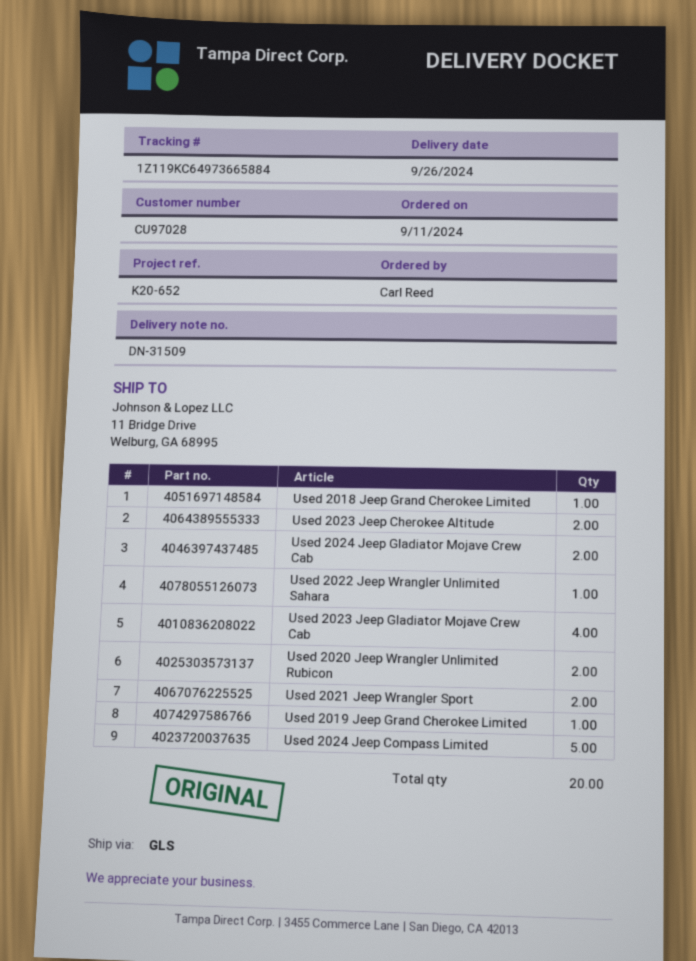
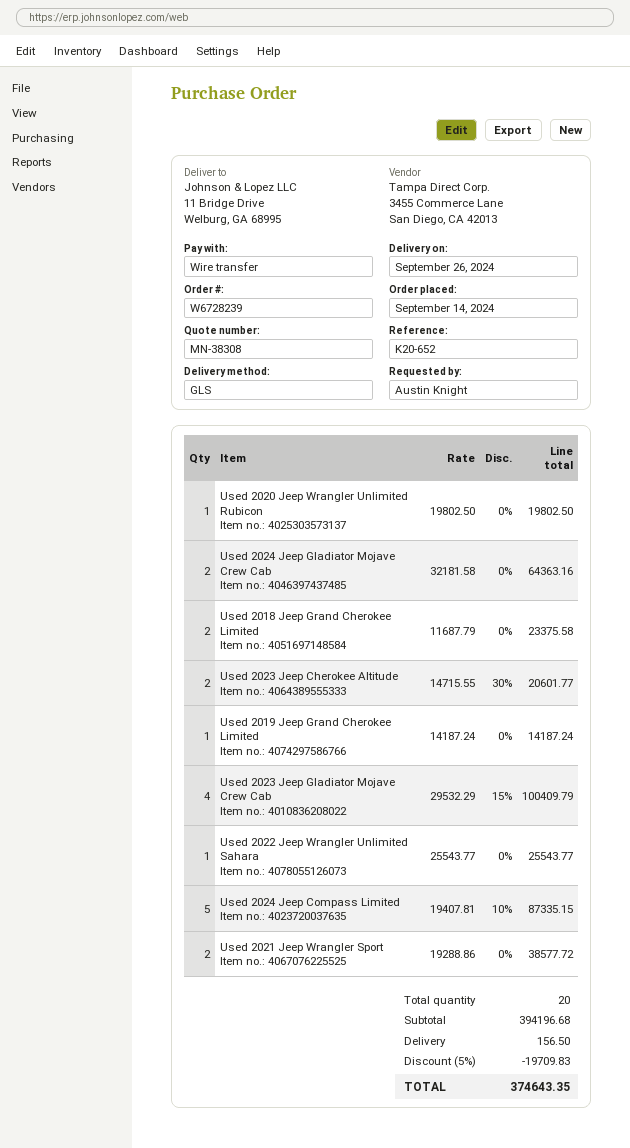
order date: 2024-09-11 -> 2024-09-14
ordered by: Carl Reed -> Austin Knight
Used 2018 Jeep Grand Cherokee Limited: 1 -> 2
Used 2020 Jeep Wrangler Unlimited Rubicon: 2 -> 1

